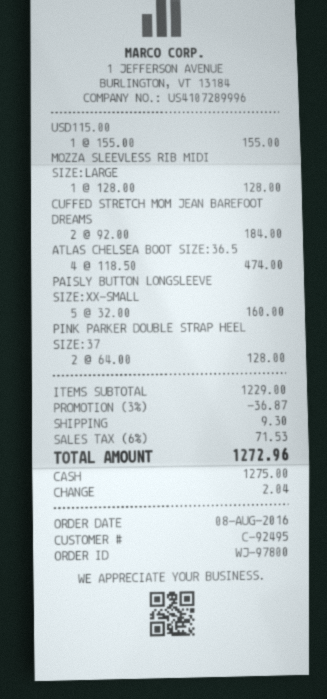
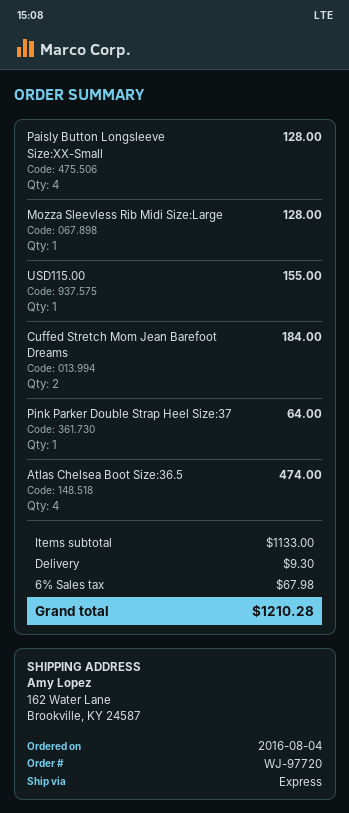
order number: WJ-97800 -> WJ-97720
order date: 2016-08-08 -> 2016-08-04
PAISLY BUTTON LONGSLEEVE SIZE:XX-SMALL: 5 for 160.00 -> 4 for 128.00
PINK PARKER DOUBLE STRAP HEEL SIZE:37: 2 for 128.00 -> 1 for 64.00
subtotal: 1229.00 -> 1133.00
discount: 3% = 36.87 -> none
tax: 6% = 71.53 -> 6% = 67.98
total: 1272.96 -> 1210.28

